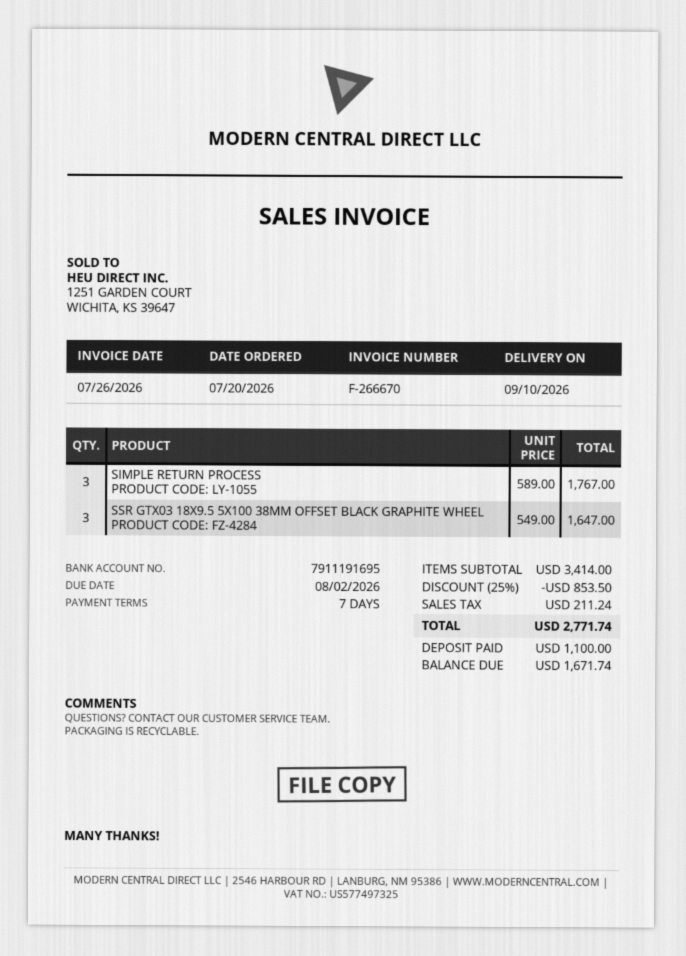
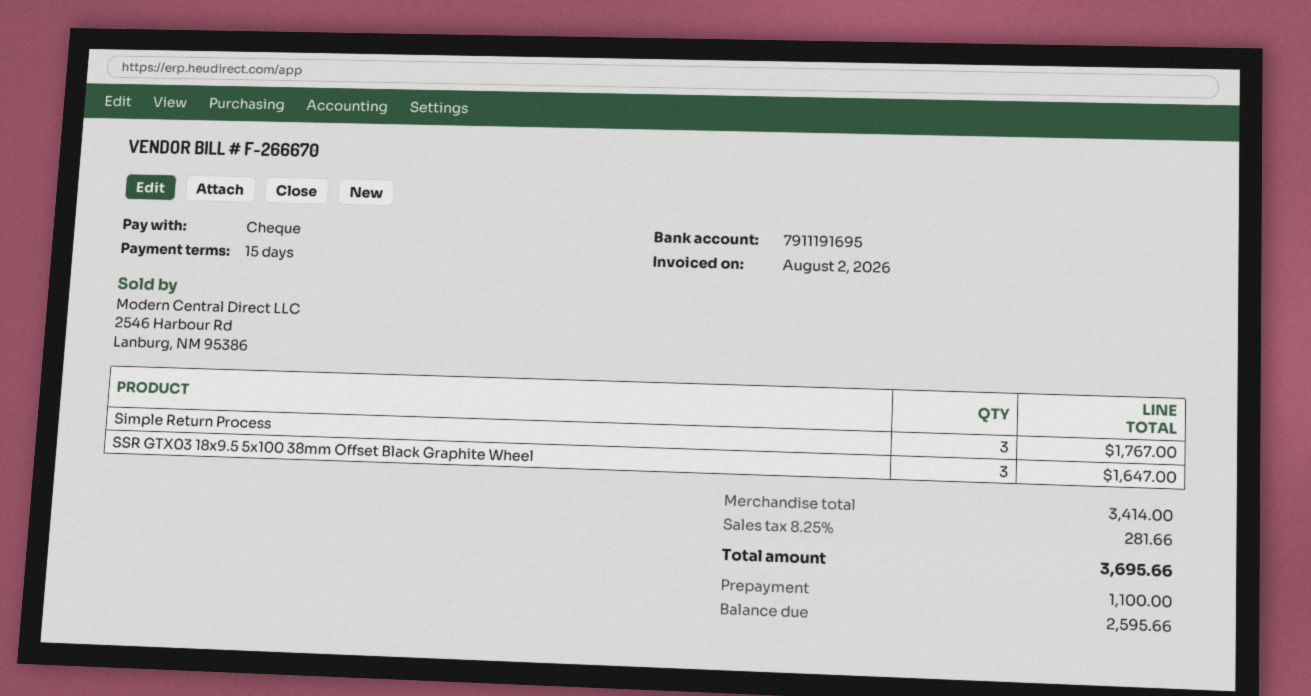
invoice date: 2026-07-26 -> 2026-08-02
payment terms: 7 days -> 15 days
discount: 25% = 853.50 -> none
tax: 211.24 -> 281.66
total: 2771.74 -> 3695.66
balance: 1671.74 -> 2595.66

